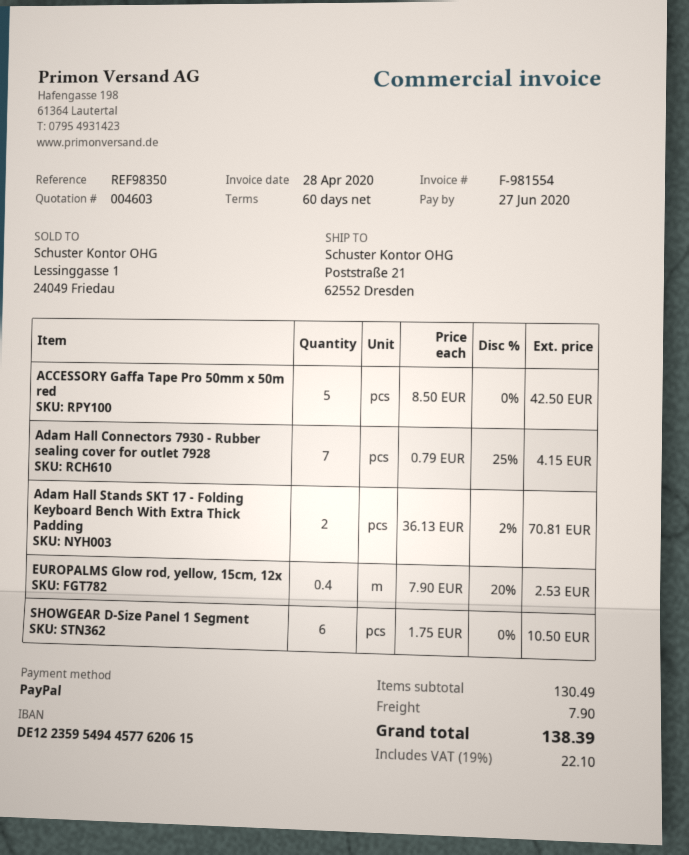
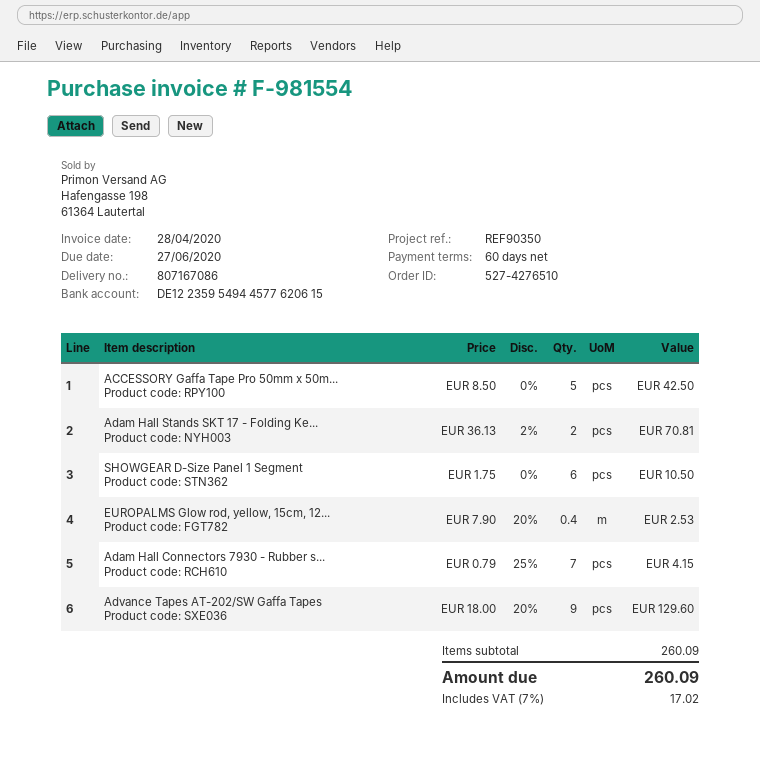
reference: REF98350 -> REF90350
Advance Tapes AT-202/SW Gaffa Tapes: none -> 9 x 18.00 - 20% = 129.60
subtotal: 130.49 -> 260.09
shipping: 7.90 -> none
tax: 19% = 22.10 -> 7% = 17.02
total: 138.39 -> 260.09

